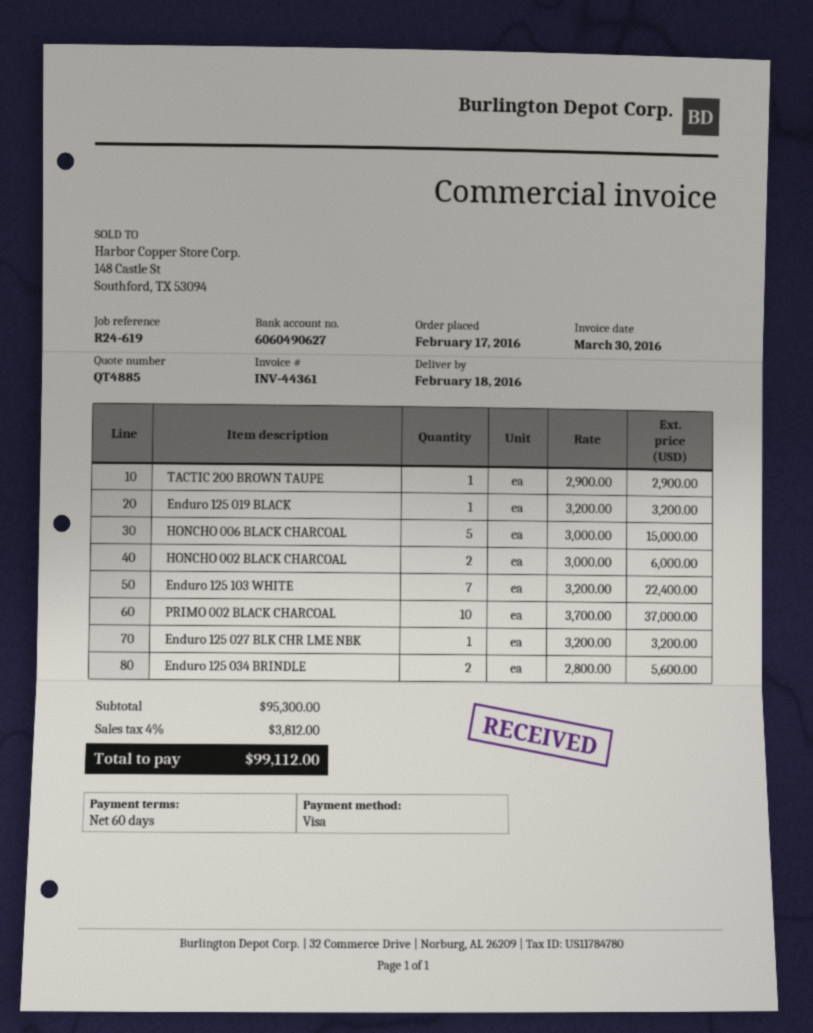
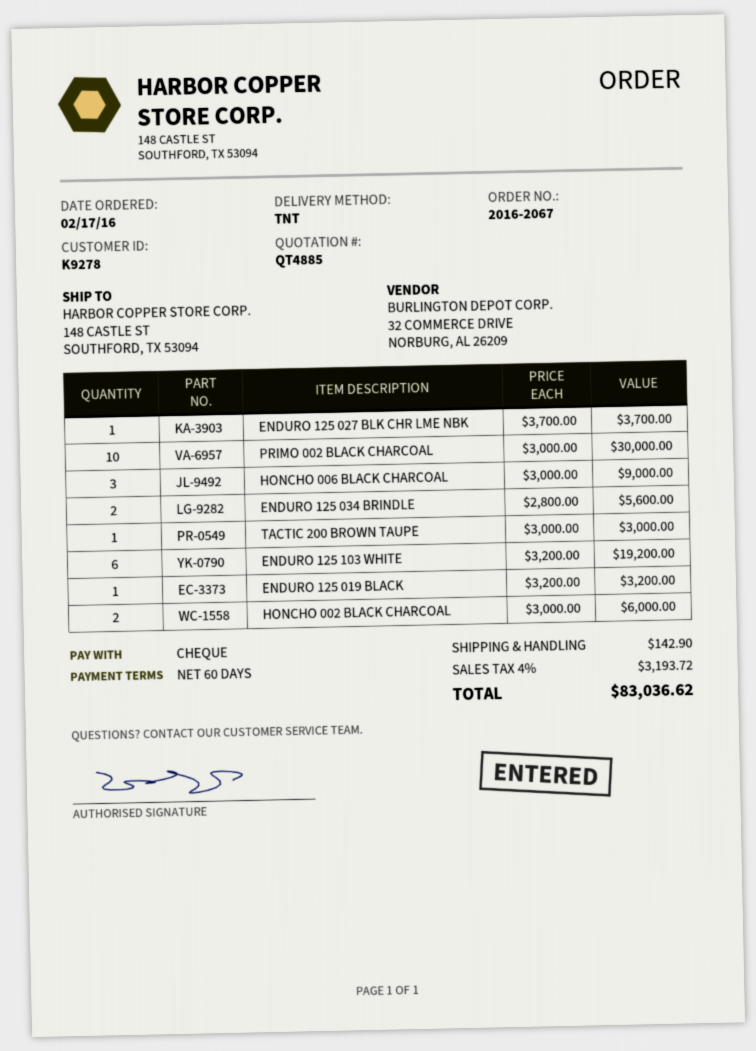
payment method: Visa -> cheque
TACTIC 200 BROWN TAUPE: 1 x 2900.00 = 2900.00 -> 1 x 3000.00 = 3000.00
HONCHO 006 BLACK CHARCOAL: 5 x 3000.00 = 15000.00 -> 3 x 3000.00 = 9000.00
Enduro 125 103 WHITE: 7 x 3200.00 = 22400.00 -> 6 x 3200.00 = 19200.00
PRIMO 002 BLACK CHARCOAL: 10 x 3700.00 = 37000.00 -> 10 x 3000.00 = 30000.00
Enduro 125 027 BLK CHR LME NBK: 1 x 3200.00 = 3200.00 -> 1 x 3700.00 = 3700.00
shipping: none -> 142.90
tax: 4% = 3812.00 -> 4% = 3193.72
total: 99112.00 -> 83036.62

